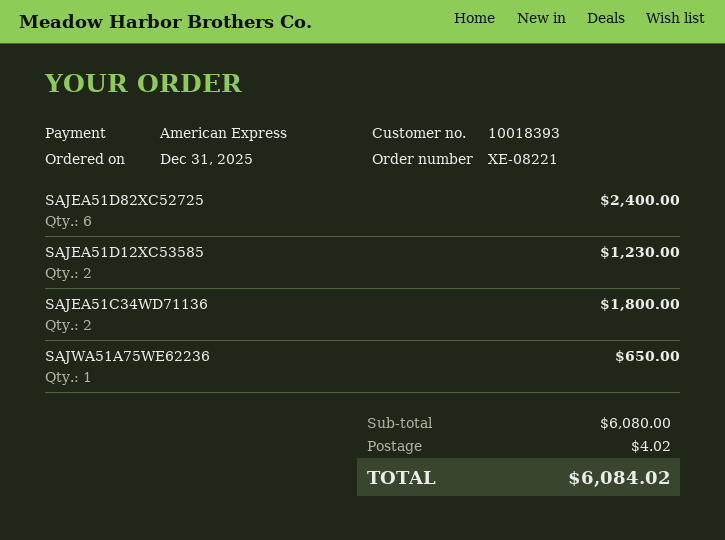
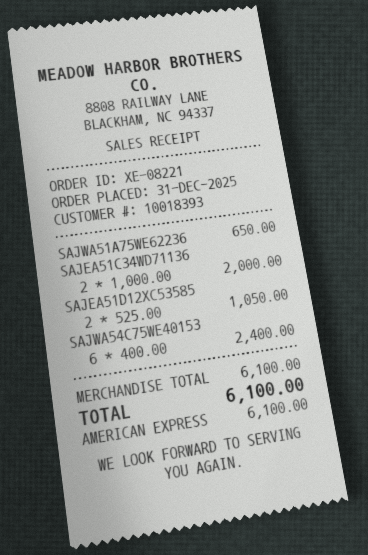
SAJEA51D82XC52725: 6 for 2400.00 -> none
SAJEA51D12XC53585: 2 for 1230.00 -> 2 for 1050.00
SAJEA51C34WD71136: 2 for 1800.00 -> 2 for 2000.00
SAJWA54C75WE40153: none -> 6 for 2400.00
subtotal: 6080.00 -> 6100.00
shipping: 4.02 -> none
total: 6084.02 -> 6100.00

